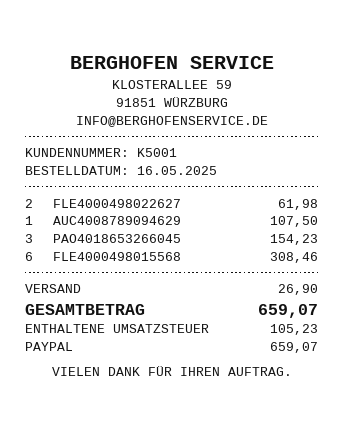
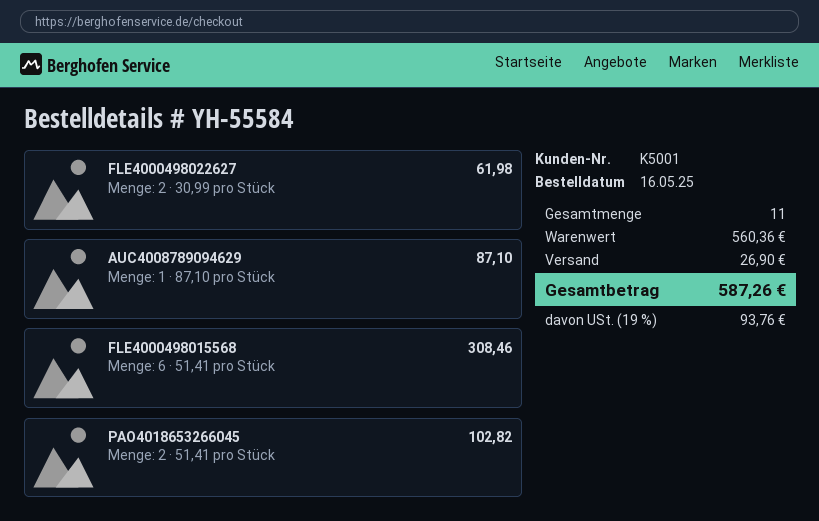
AUC4008789094629: 1 for 107.50 -> 1 for 87.10
PAO4018653266045: 3 for 154.23 -> 2 for 102.82
tax: 105.23 -> 93.76
total: 659.07 -> 587.26

